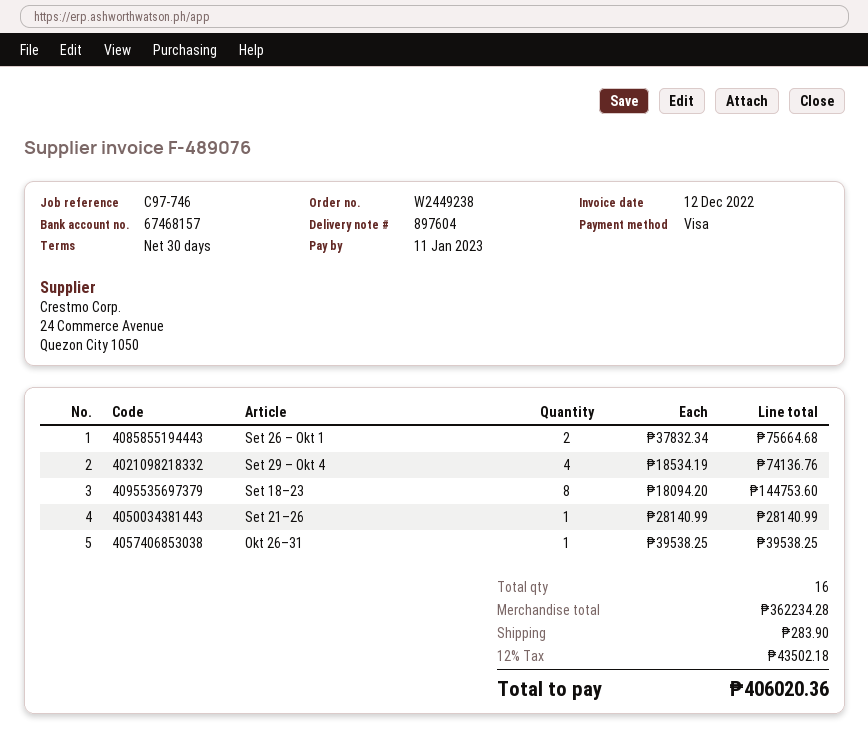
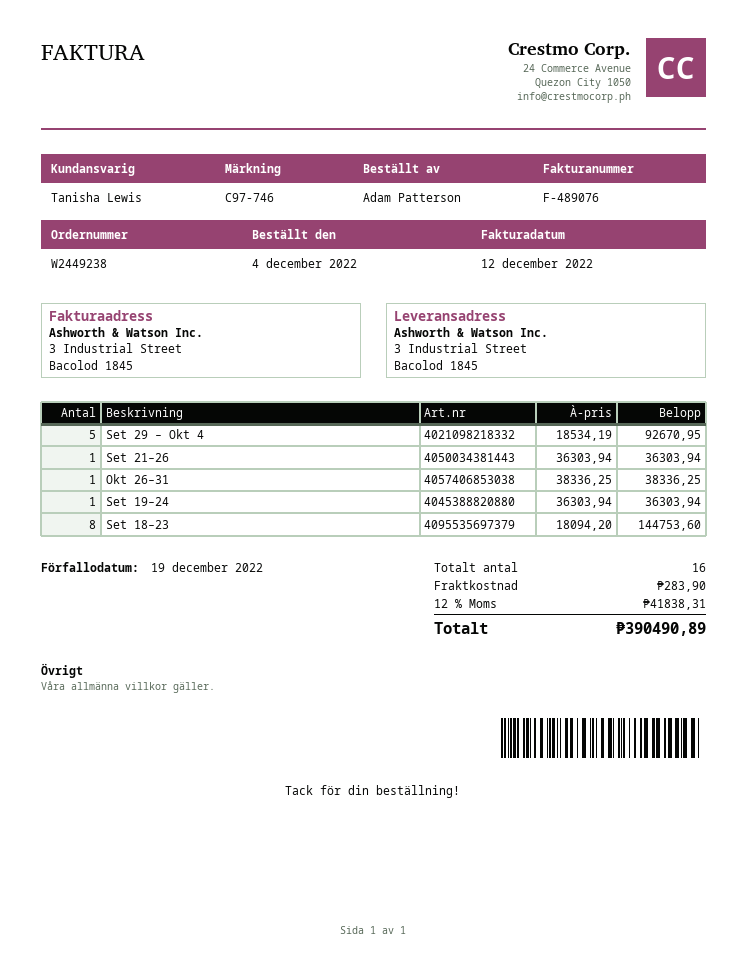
due date: 2023-01-11 -> 2022-12-19
Set 26 – Okt 1: 2 x 37832.34 = 75664.68 -> none
Set 29 – Okt 4: 4 x 18534.19 = 74136.76 -> 5 x 18534.19 = 92670.95
Set 21–26: 1 x 28140.99 = 28140.99 -> 1 x 36303.94 = 36303.94
Okt 26–31: 1 x 39538.25 = 39538.25 -> 1 x 38336.25 = 38336.25
Set 19–24: none -> 1 x 36303.94 = 36303.94
tax: 12% = 43502.18 -> 12% = 41838.31
total: 406020.36 -> 390490.89

